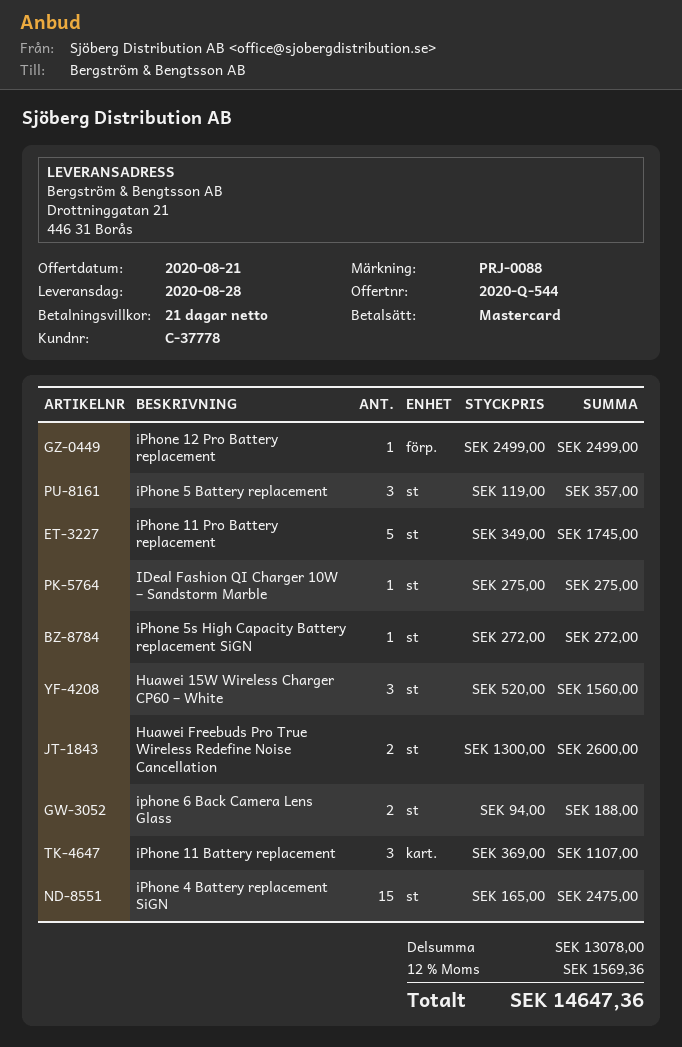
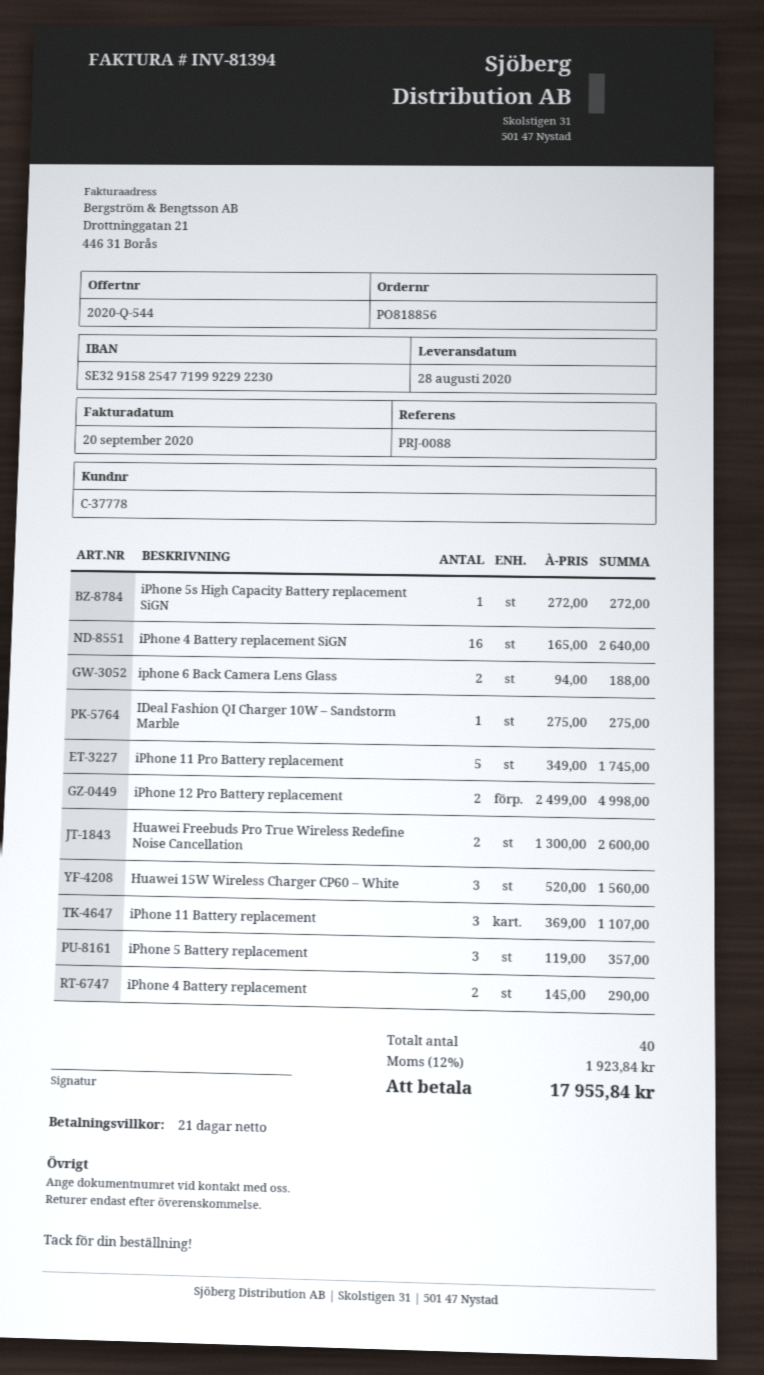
iPhone 12 Pro Battery replacement: 1 x 2499.00 = 2499.00 -> 2 x 2499.00 = 4998.00
iPhone 4 Battery replacement SiGN: 15 x 165.00 = 2475.00 -> 16 x 165.00 = 2640.00
iPhone 4 Battery replacement: none -> 2 x 145.00 = 290.00
tax: 12% = 1569.36 -> 12% = 1923.84
total: 14647.36 -> 17955.84

